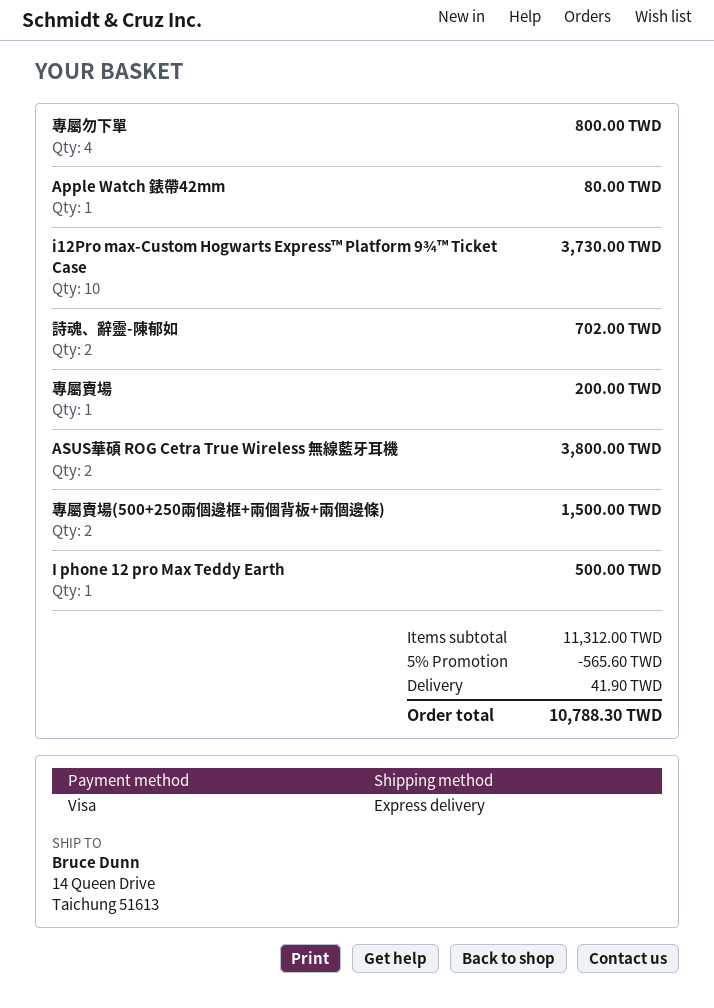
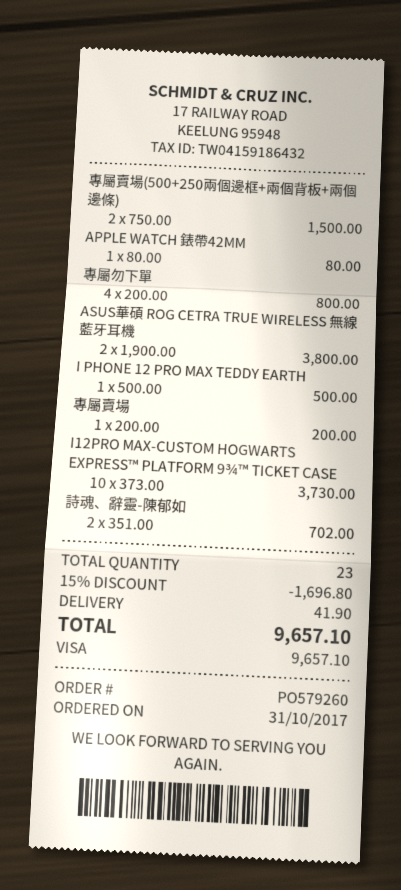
discount: 5% = 565.60 -> 15% = 1696.80
total: 10788.30 -> 9657.10

